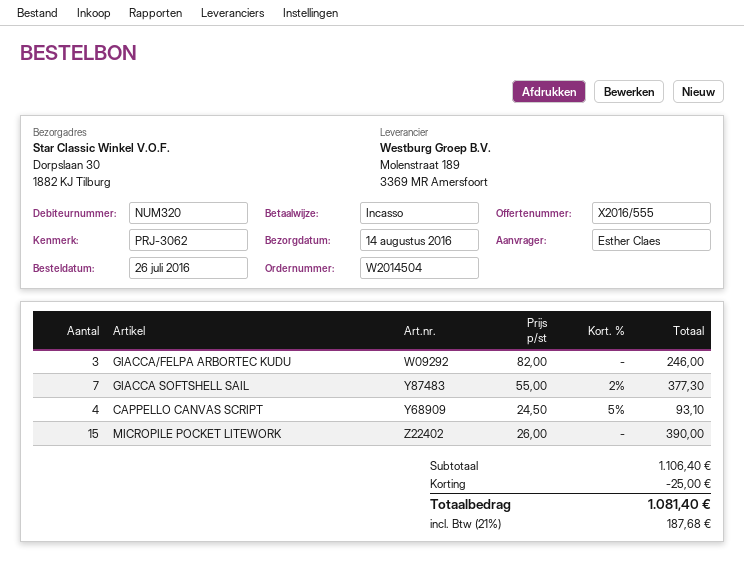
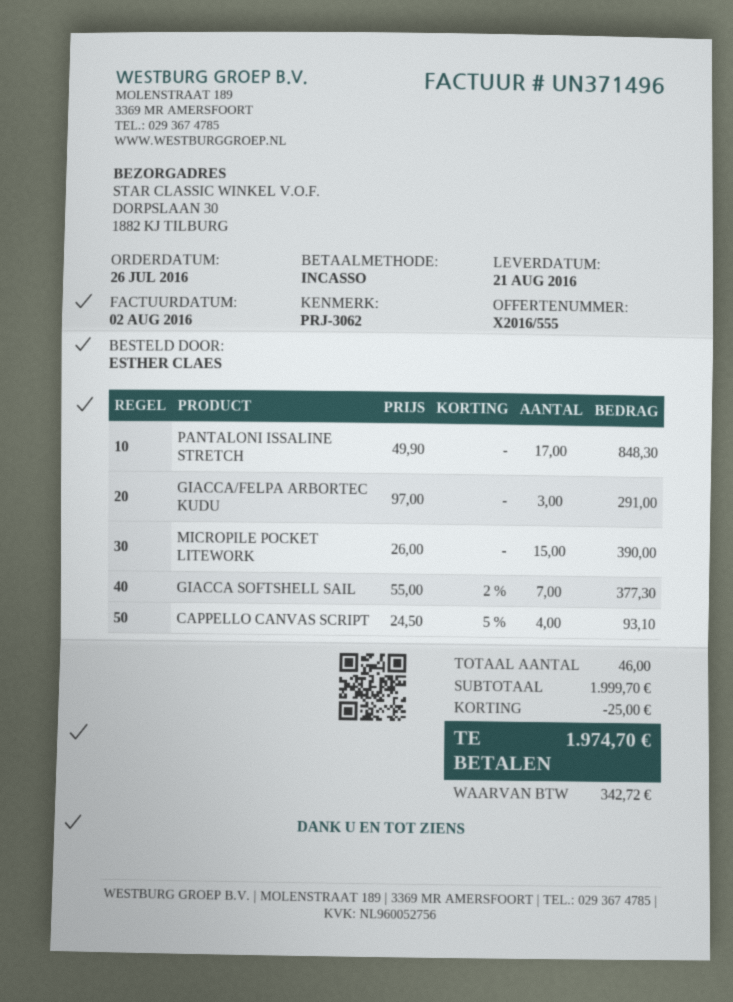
delivery date: 2016-08-14 -> 2016-08-21
GIACCA/FELPA ARBORTEC KUDU: 3 x 82.00 = 246.00 -> 3 x 97.00 = 291.00
PANTALONI ISSALINE STRETCH: none -> 17 x 49.90 = 848.30
subtotal: 1106.40 -> 1999.70
tax: 187.68 -> 342.72
total: 1081.40 -> 1974.70

